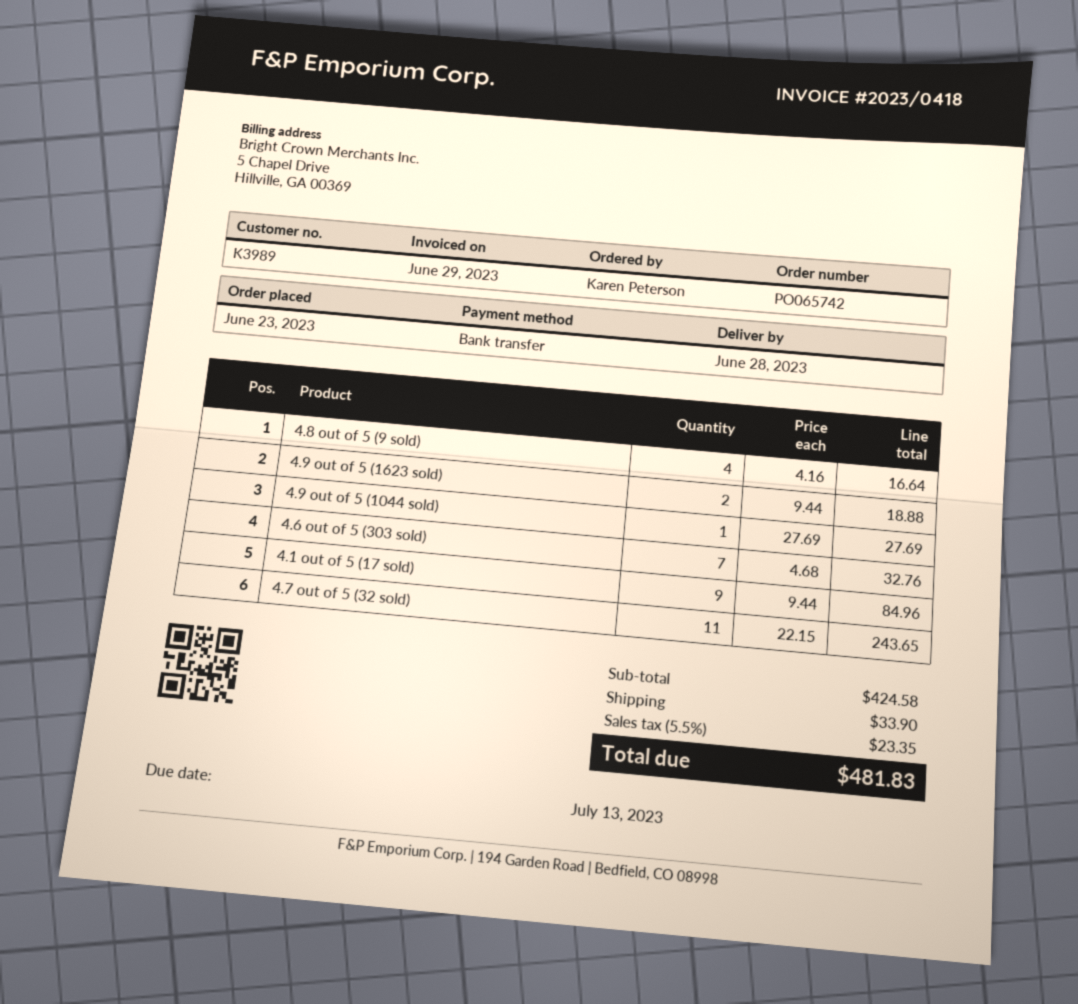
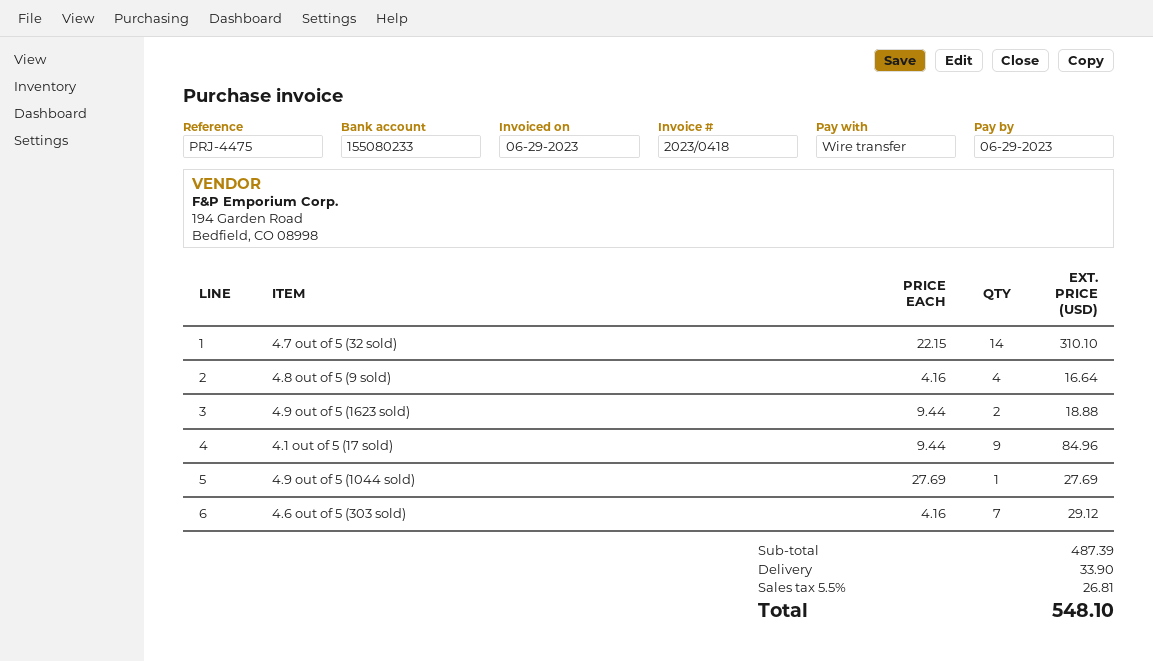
due date: 2023-07-13 -> 2023-06-29
4.6 out of 5 (303 sold): 7 x 4.68 = 32.76 -> 7 x 4.16 = 29.12
4.7 out of 5 (32 sold): 11 x 22.15 = 243.65 -> 14 x 22.15 = 310.10
subtotal: 424.58 -> 487.39
tax: 5.5% = 23.35 -> 5.5% = 26.81
total: 481.83 -> 548.10

